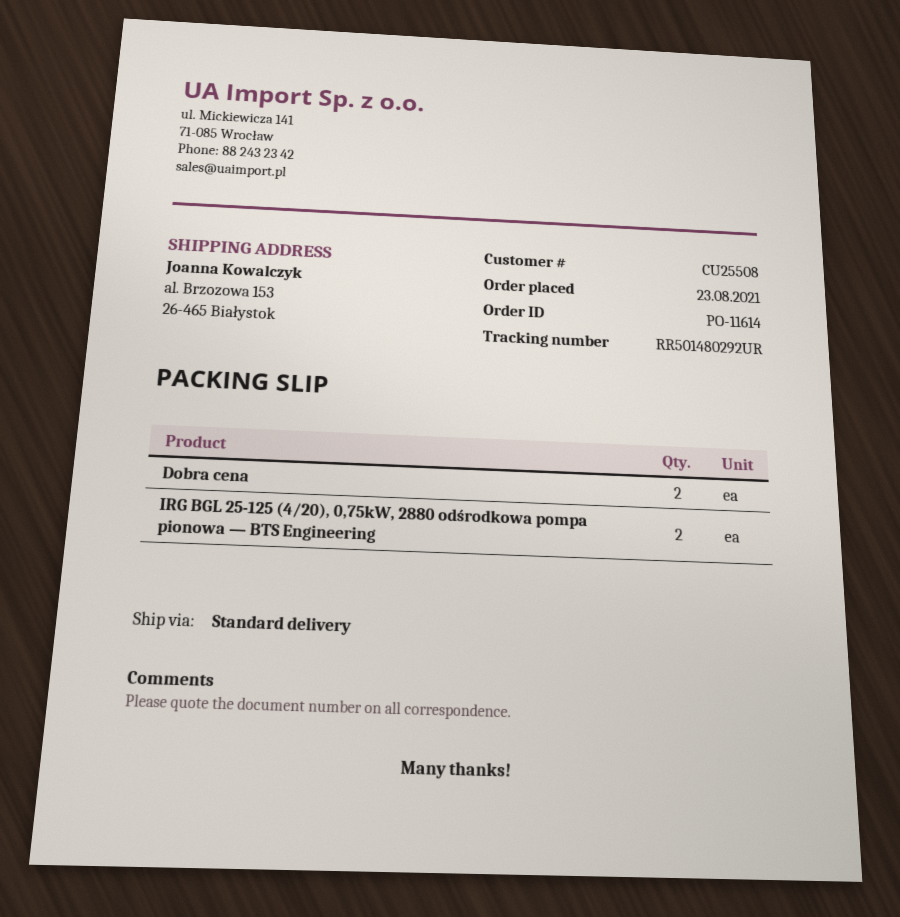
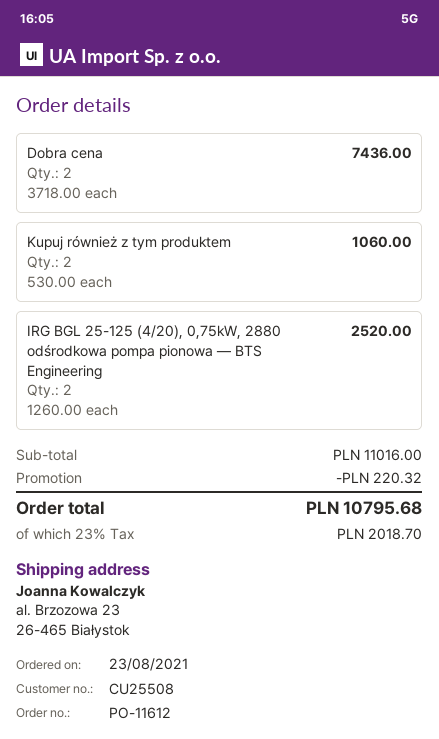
order number: PO-11614 -> PO-11612
ship to: al. Brzozowa 153, 26-465 Białystok -> al. Brzozowa 23, 26-465 Białystok
Kupuj również z tym produktem: none -> 2

